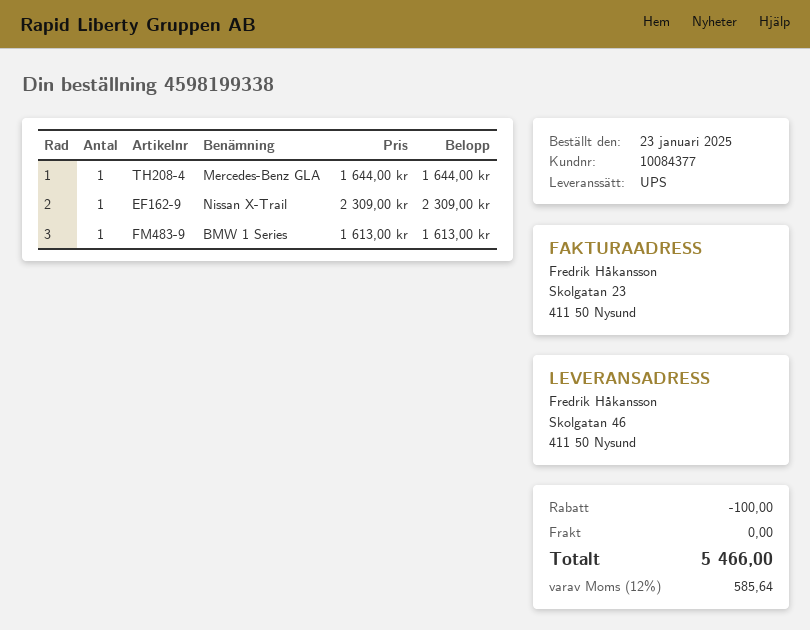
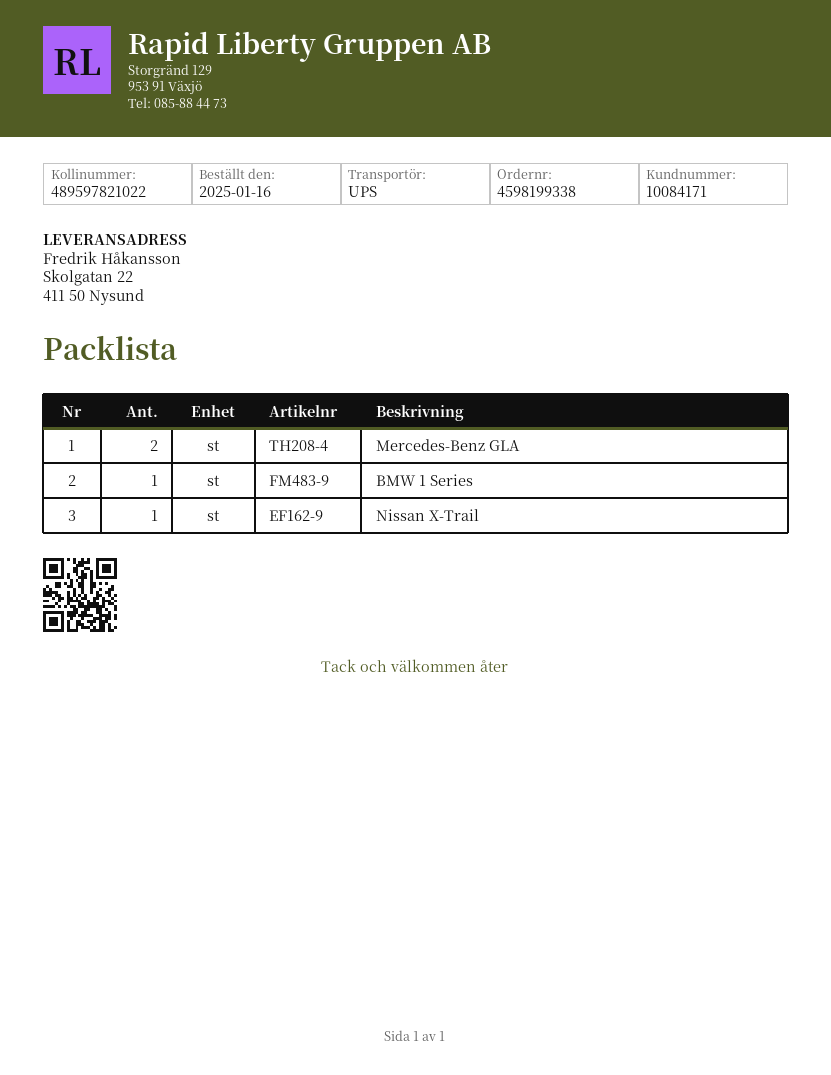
order date: 2025-01-23 -> 2025-01-16
customer number: 10084377 -> 10084171
ship to: Skolgatan 46, 411 50 Nysund -> Skolgatan 22, 411 50 Nysund
Mercedes-Benz GLA: 1 -> 2

